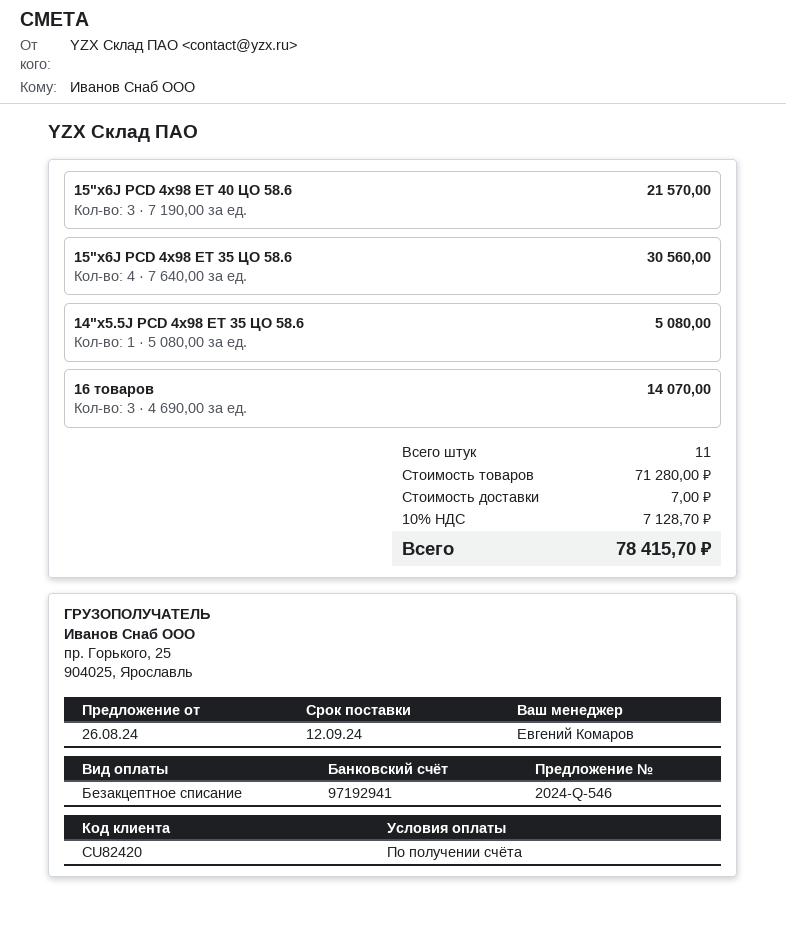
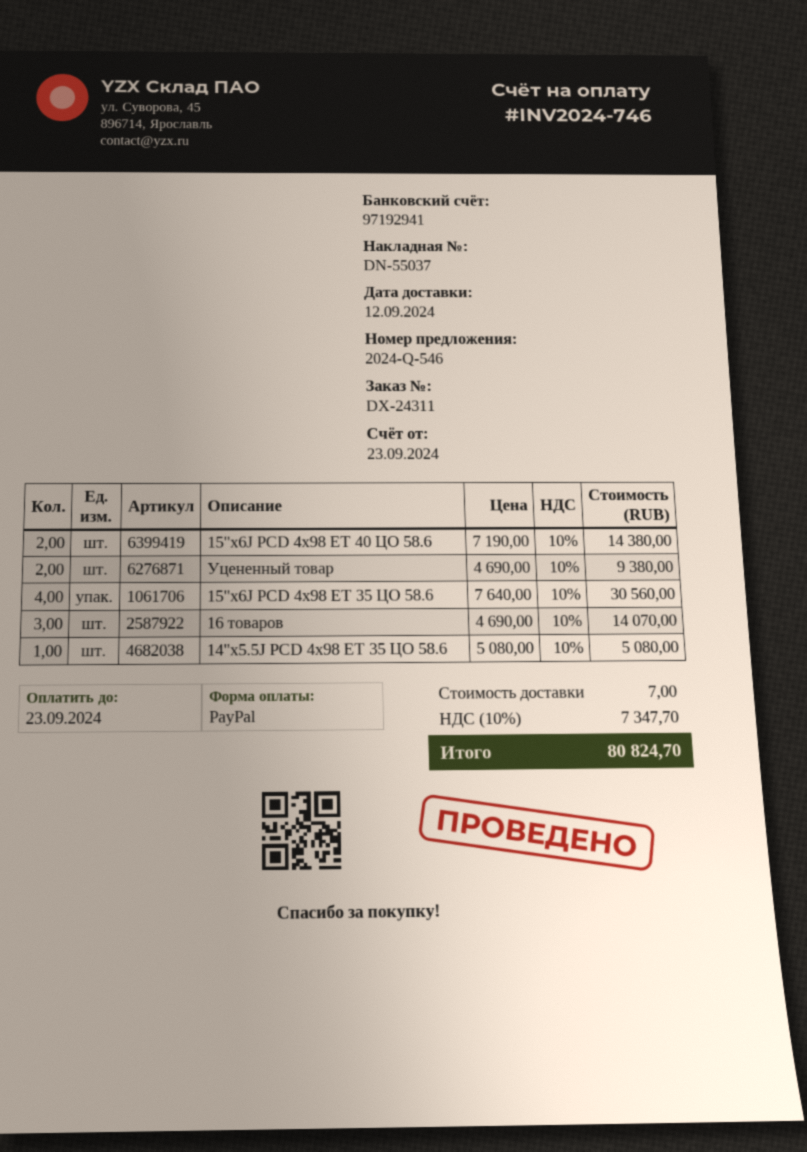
payment method: direct debit -> PayPal
15"x6J PCD 4x98 ЕТ 40 ЦО 58.6: 3 x 7190.00 = 21570.00 -> 2 x 7190.00 = 14380.00
Уцененный товар: none -> 2 x 4690.00 = 9380.00
tax: 10% = 7128.70 -> 10% = 7347.70
total: 78415.70 -> 80824.70

